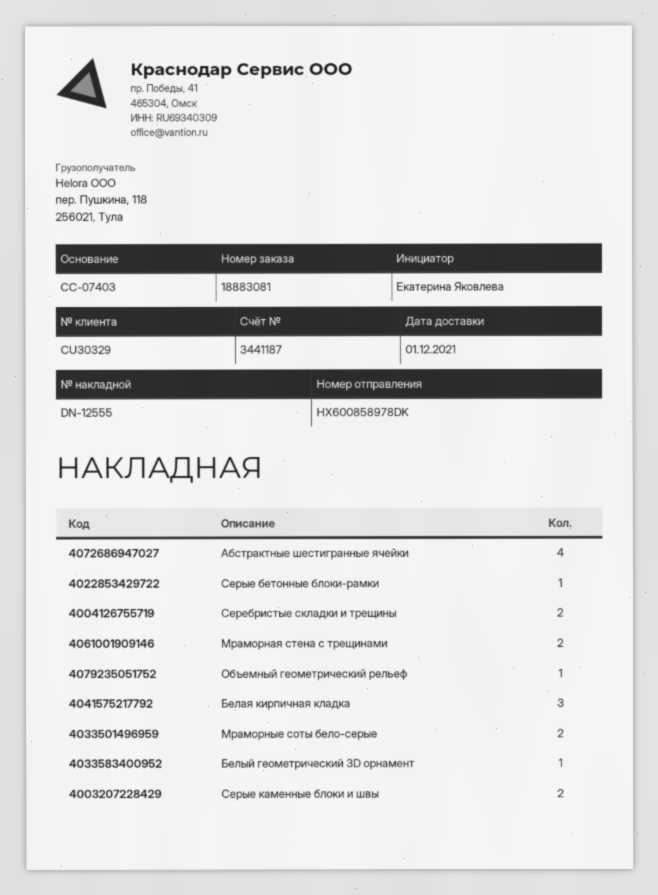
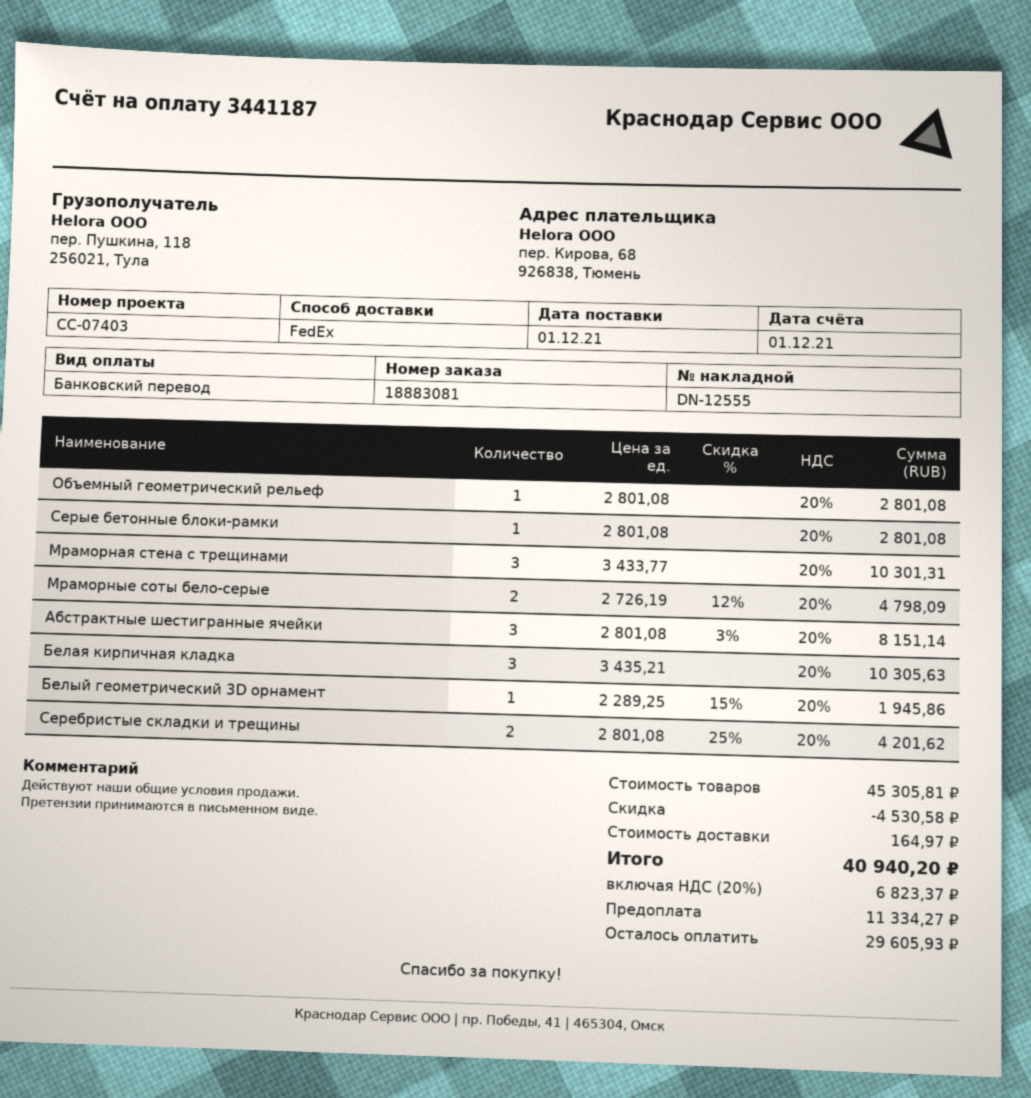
Абстрактные шестигранные ячейки: 4 -> 3
Мраморная стена с трещинами: 2 -> 3
Серые каменные блоки и швы: 2 -> none

